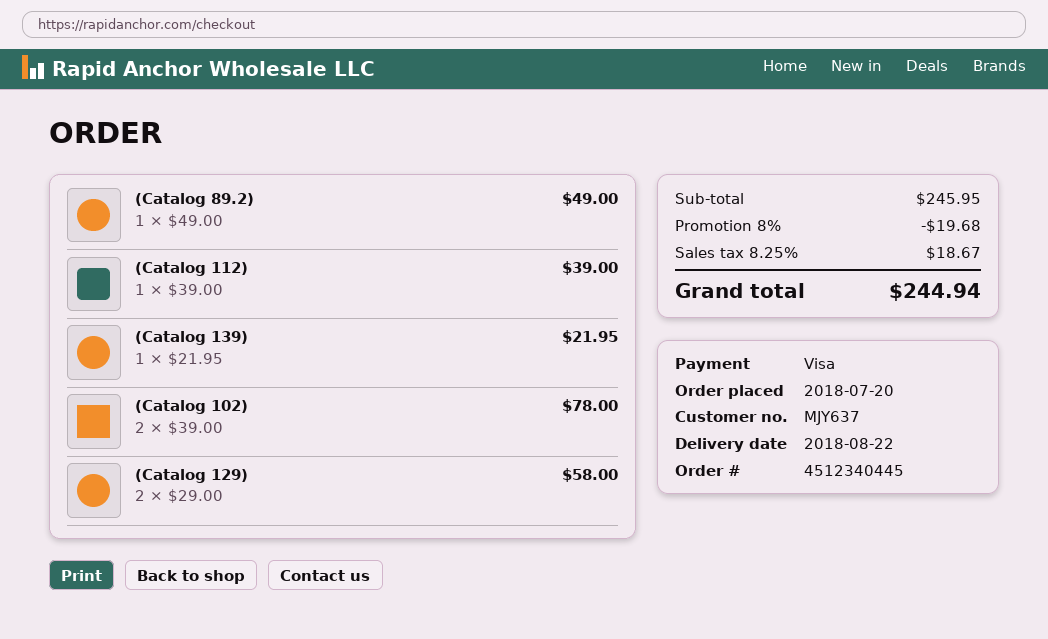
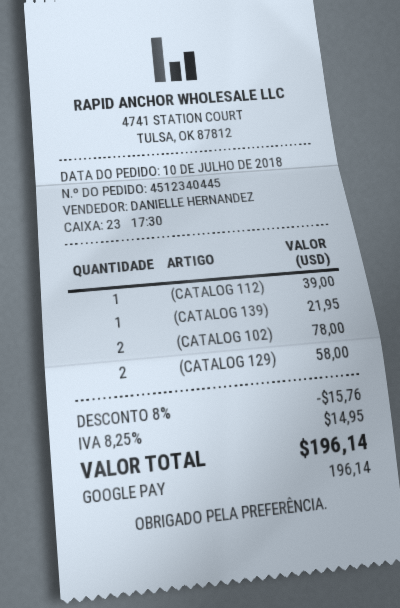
order date: 2018-07-20 -> 2018-07-10
payment method: Visa -> Google Pay
(Catalog 89.2): 1 for 49.00 -> none
discount: 8% = 19.68 -> 8% = 15.76
tax: 8.25% = 18.67 -> 8.25% = 14.95
total: 244.94 -> 196.14

